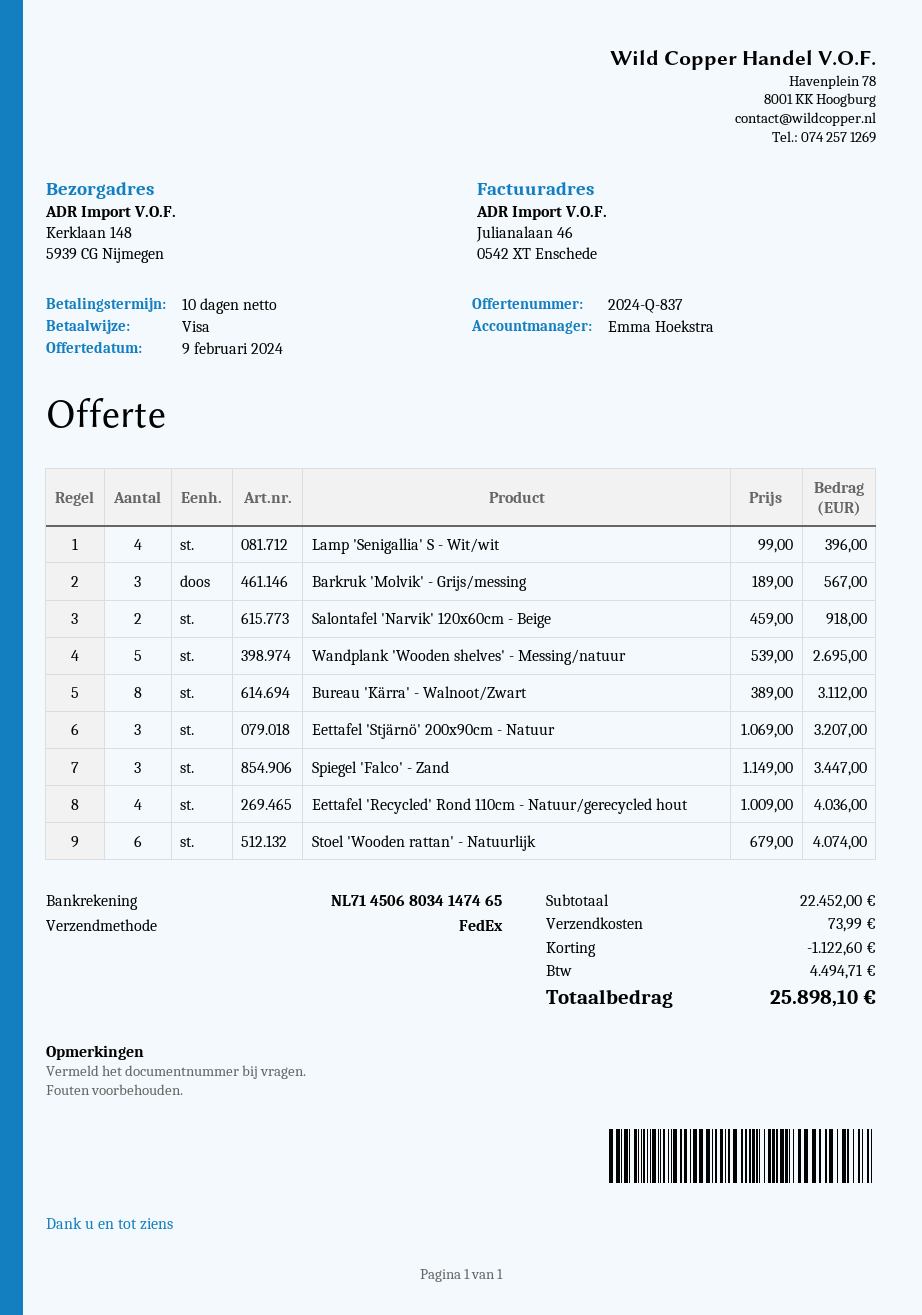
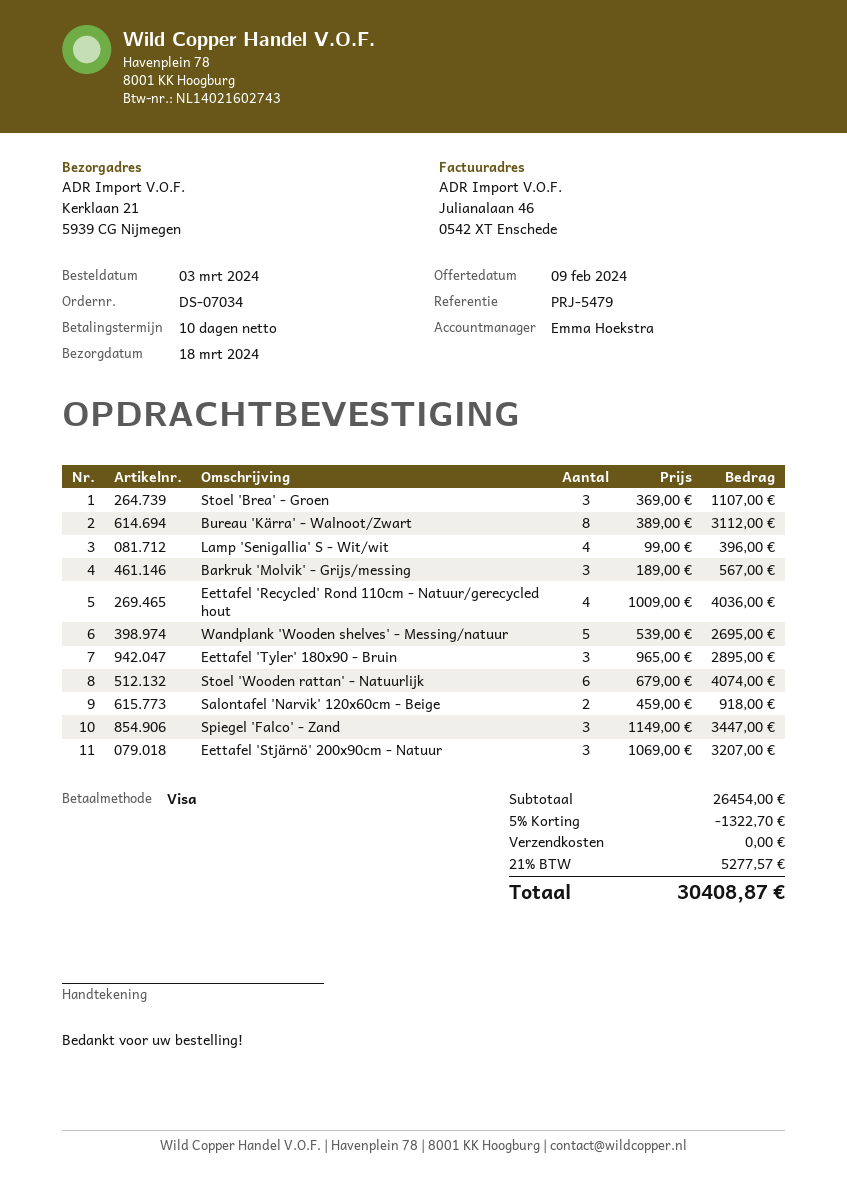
ship to: Kerklaan 148, 5939 CG Nijmegen -> Kerklaan 21, 5939 CG Nijmegen
Stoel 'Brea' - Groen: none -> 3 x 369.00 = 1107.00
Eettafel 'Tyler' 180x90 - Bruin: none -> 3 x 965.00 = 2895.00
subtotal: 22452.00 -> 26454.00
discount: 1122.60 -> 1322.70
shipping: 73.99 -> 0.00
tax: 4494.71 -> 5277.57
total: 25898.10 -> 30408.87

